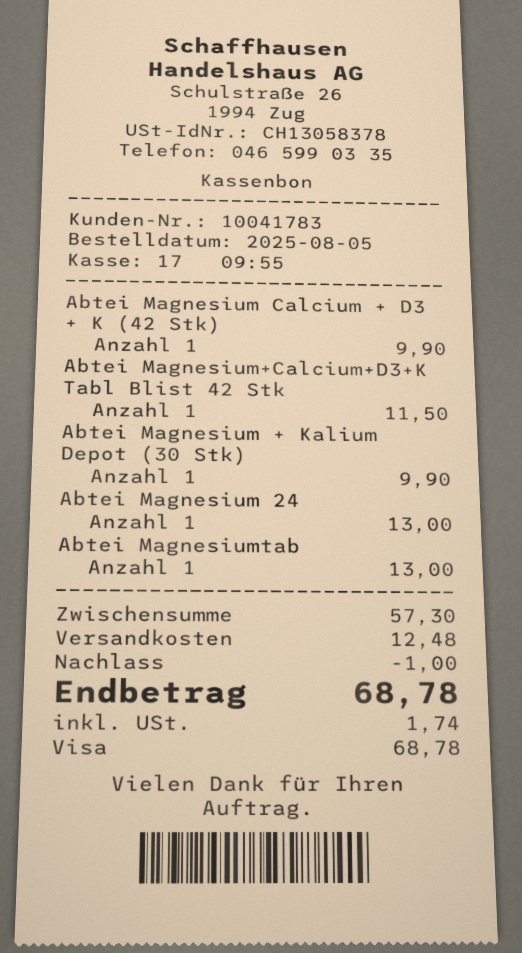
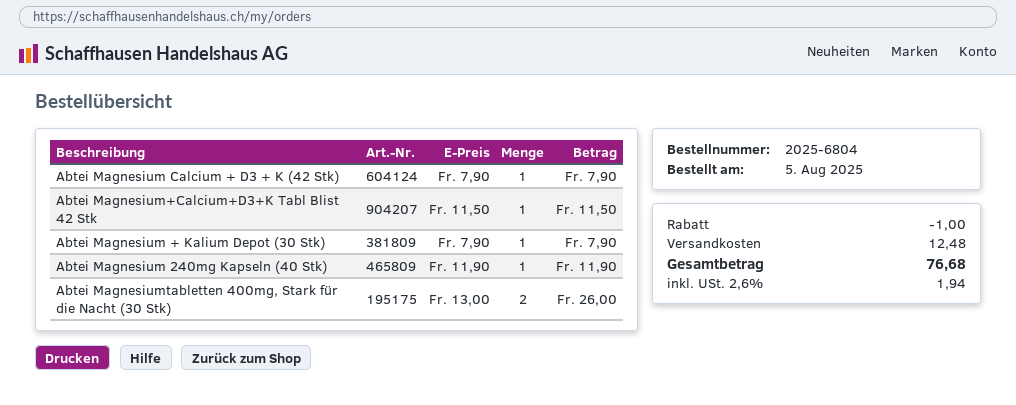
Abtei Magnesium Calcium + D3 + K (42 Stk): 1 for 9.90 -> 1 for 7.90
Abtei Magnesium + Kalium Depot (30 Stk): 1 for 9.90 -> 1 for 7.90
Abtei Magnesium 24: 1 for 13.00 -> 1 for 11.90
Abtei Magnesiumtab: 1 for 13.00 -> 2 for 26.00
tax: 1.74 -> 1.94
total: 68.78 -> 76.68

